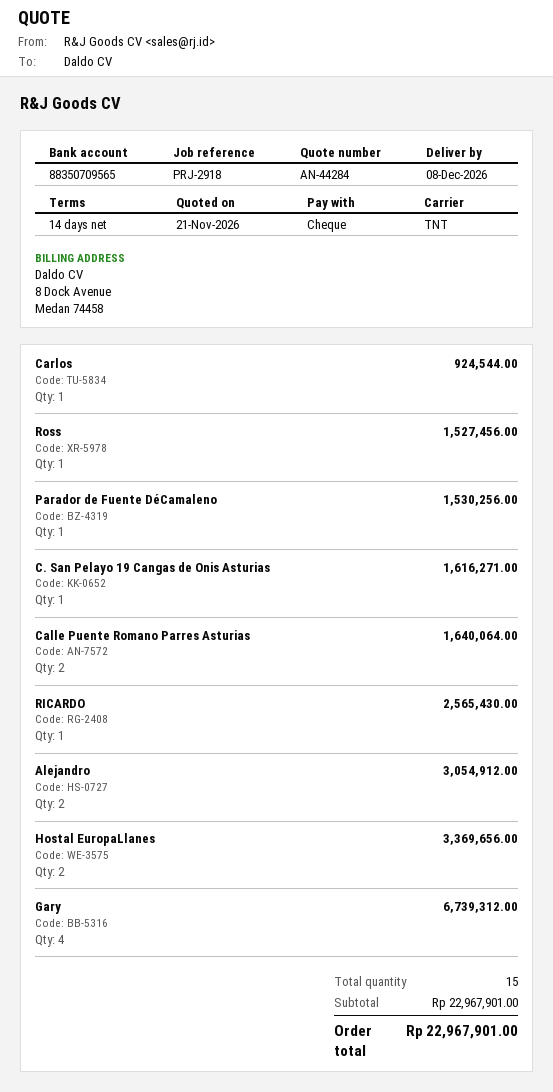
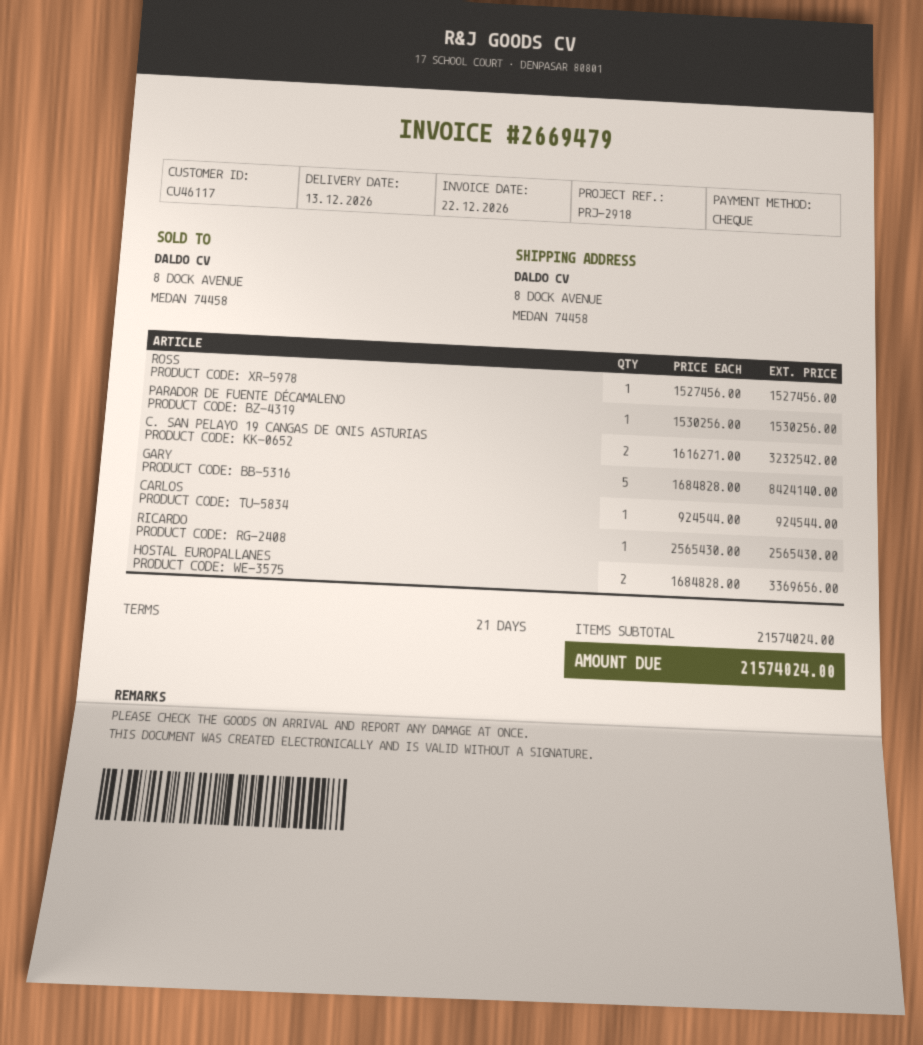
delivery date: 2026-12-08 -> 2026-12-13
payment terms: 14 days -> 21 days
C. San Pelayo 19 Cangas de Onis Asturias: 1 for 1616271.00 -> 2 for 3232542.00
Calle Puente Romano Parres Asturias: 2 for 1640064.00 -> none
Alejandro: 2 for 3054912.00 -> none
Gary: 4 for 6739312.00 -> 5 for 8424140.00
subtotal: 22967901.00 -> 21574024.00
total: 22967901.00 -> 21574024.00

